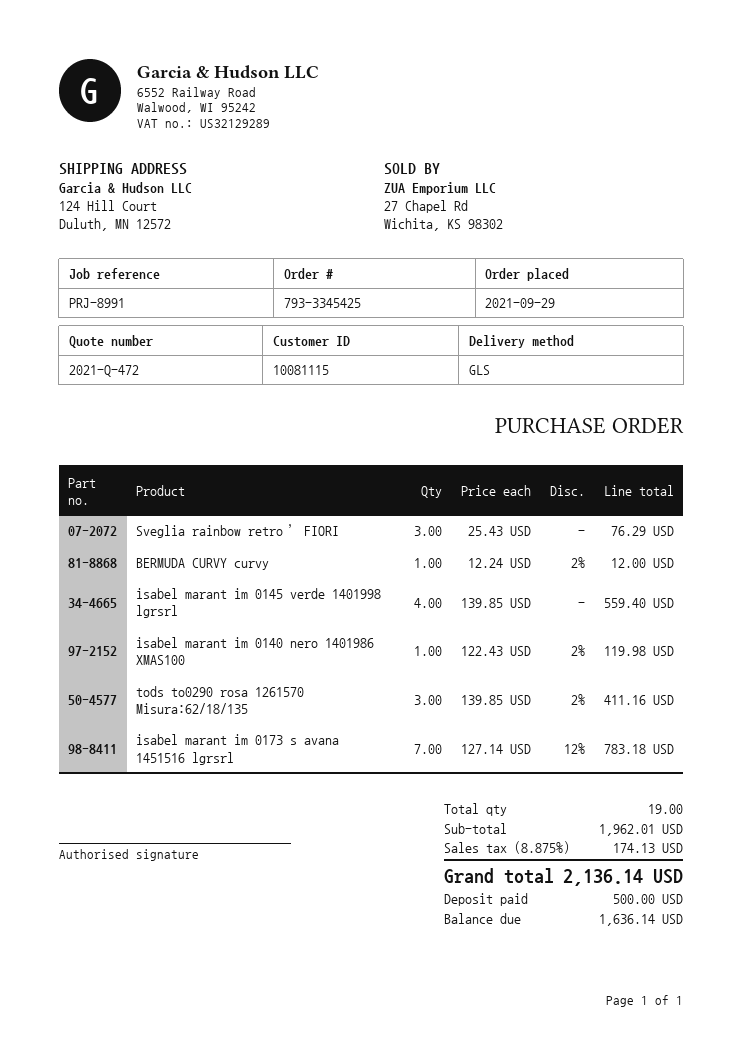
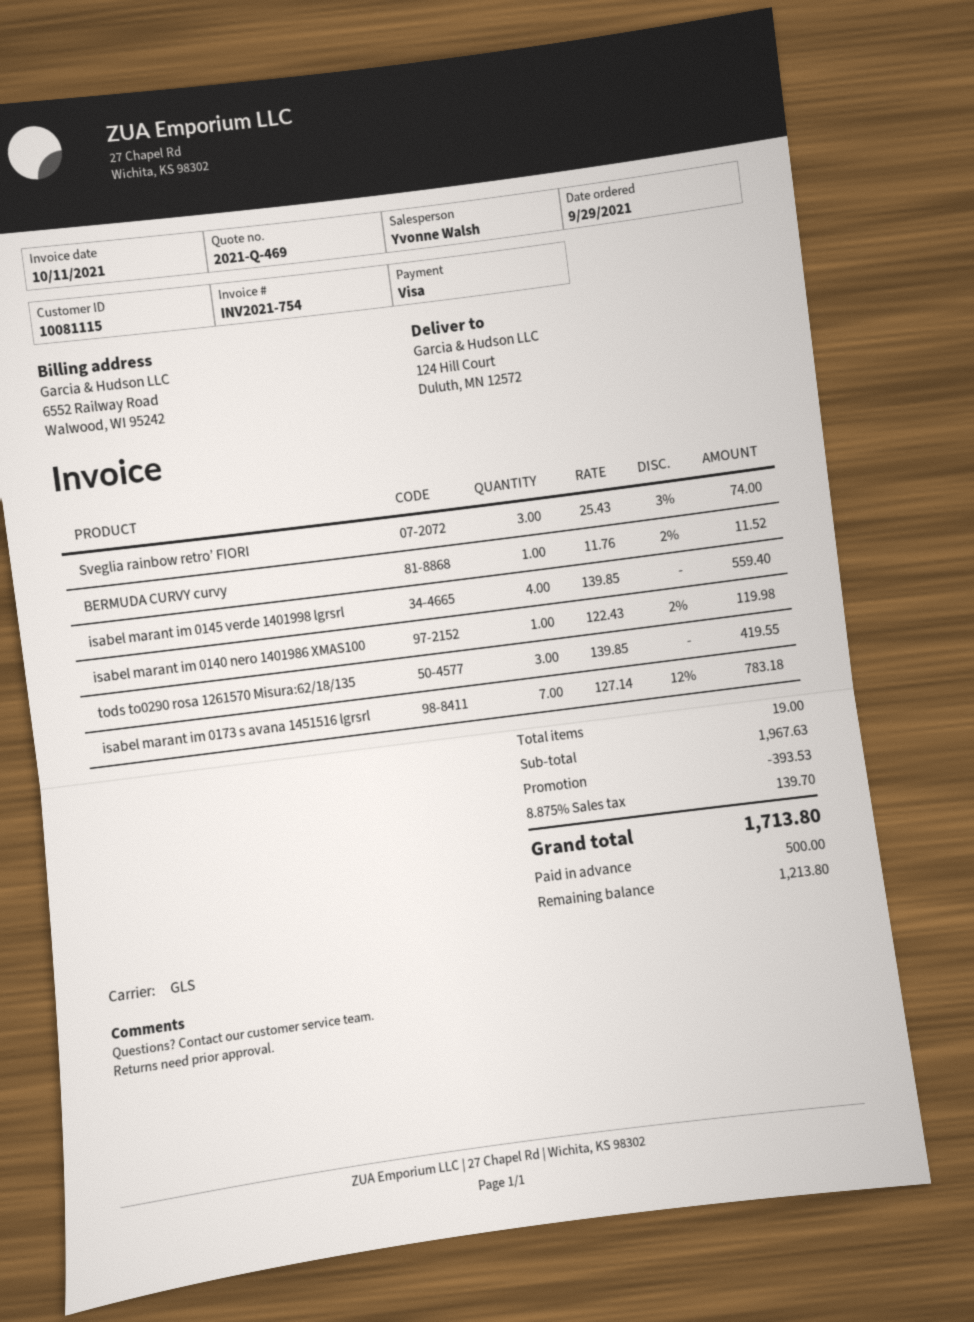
quote number: 2021-Q-472 -> 2021-Q-469
Sveglia rainbow retro’ FIORI: 3 x 25.43 = 76.29 -> 3 x 25.43 - 3% = 74.00
BERMUDA CURVY curvy: 1 x 12.24 - 2% = 12.00 -> 1 x 11.76 - 2% = 11.52
tods to0290 rosa 1261570 Misura:62/18/135: 3 x 139.85 - 2% = 411.16 -> 3 x 139.85 = 419.55
subtotal: 1962.01 -> 1967.63
discount: none -> 393.53
tax: 8.875% = 174.13 -> 8.875% = 139.70
total: 2136.14 -> 1713.80
balance: 1636.14 -> 1213.80

